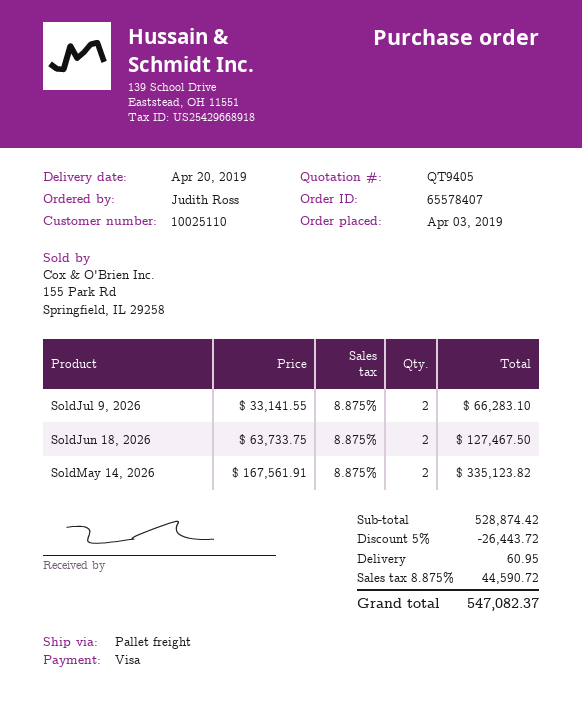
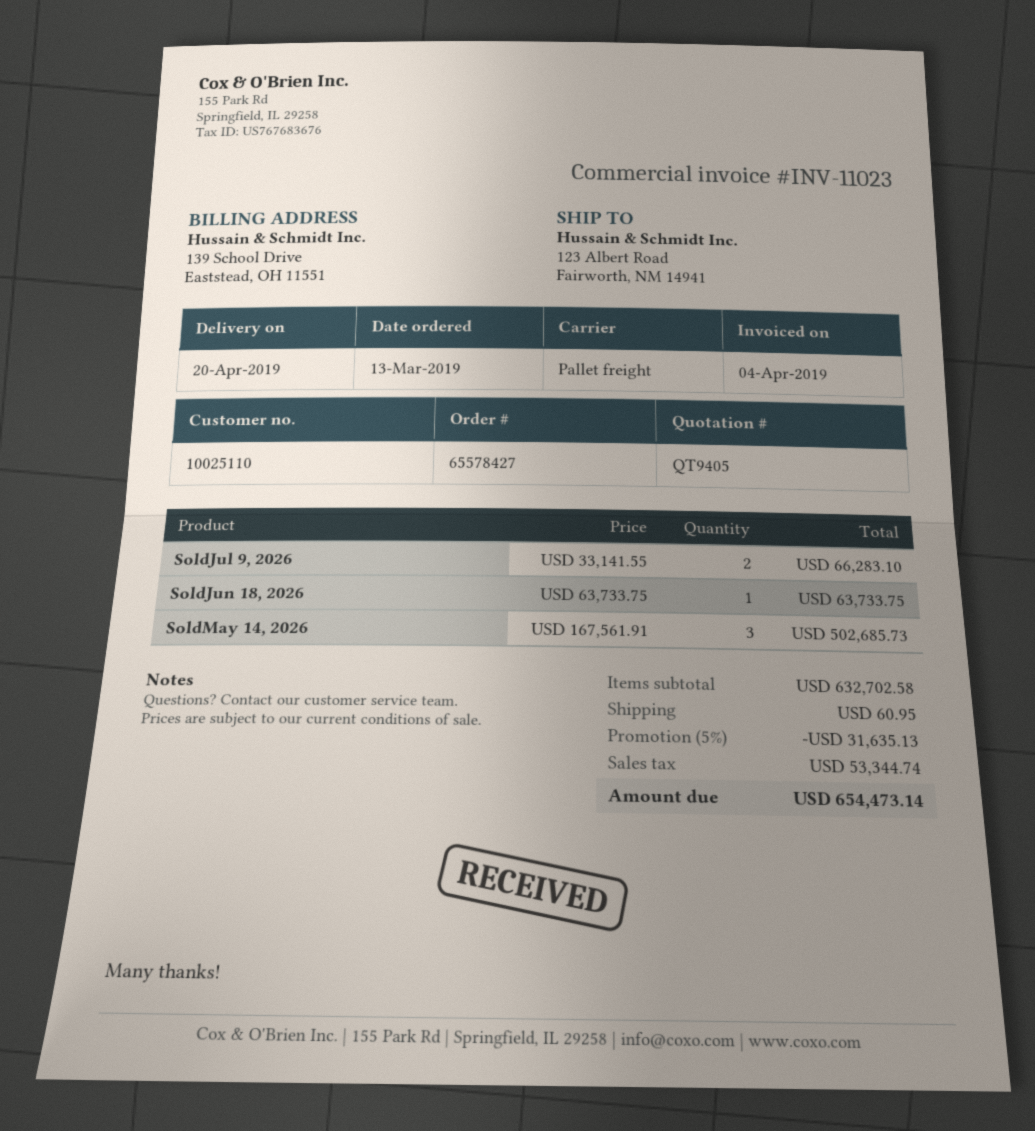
order number: 65578407 -> 65578427
order date: 2019-04-03 -> 2019-03-13
SoldJun 18, 2026: 2 x 63733.75 = 127467.50 -> 1 x 63733.75 = 63733.75
SoldMay 14, 2026: 2 x 167561.91 = 335123.82 -> 3 x 167561.91 = 502685.73
subtotal: 528874.42 -> 632702.58
discount: 5% = 26443.72 -> 5% = 31635.13
tax: 44590.72 -> 53344.74
total: 547082.37 -> 654473.14

